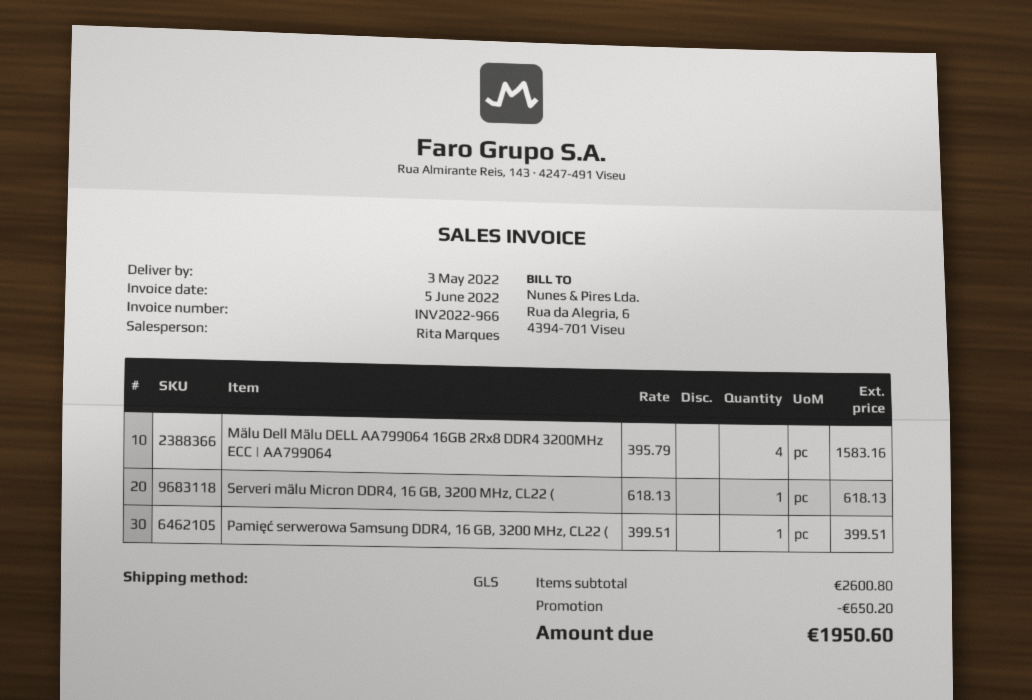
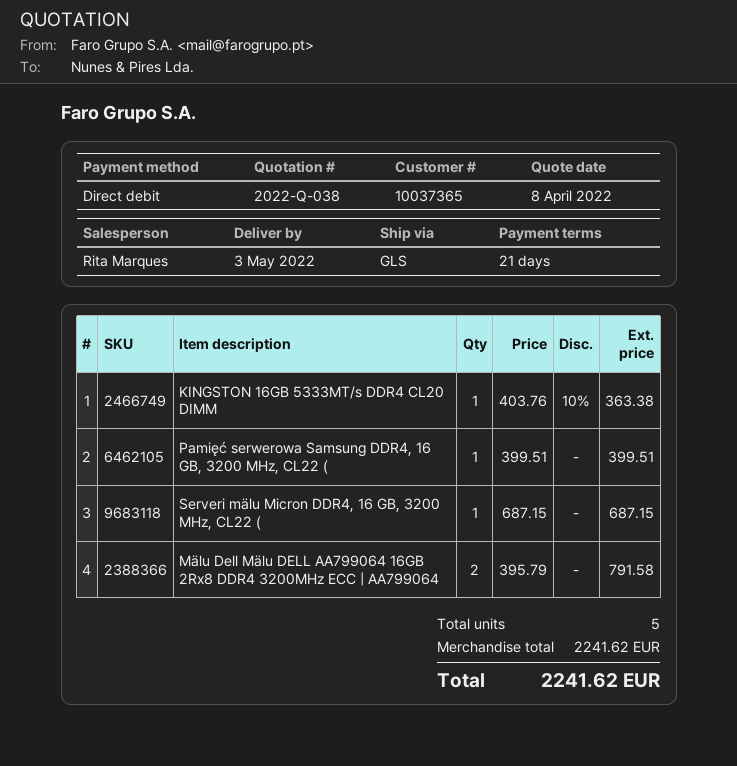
Mälu Dell Mälu DELL AA799064 16GB 2Rx8 DDR4 3200MHz ECC | AA799064: 4 x 395.79 = 1583.16 -> 2 x 395.79 = 791.58
Serveri mälu Micron DDR4, 16 GB, 3200 MHz, CL22 (: 1 x 618.13 = 618.13 -> 1 x 687.15 = 687.15
KINGSTON 16GB 5333MT/s DDR4 CL20 DIMM: none -> 1 x 403.76 - 10% = 363.38
subtotal: 2600.80 -> 2241.62
discount: 650.20 -> none
total: 1950.60 -> 2241.62

